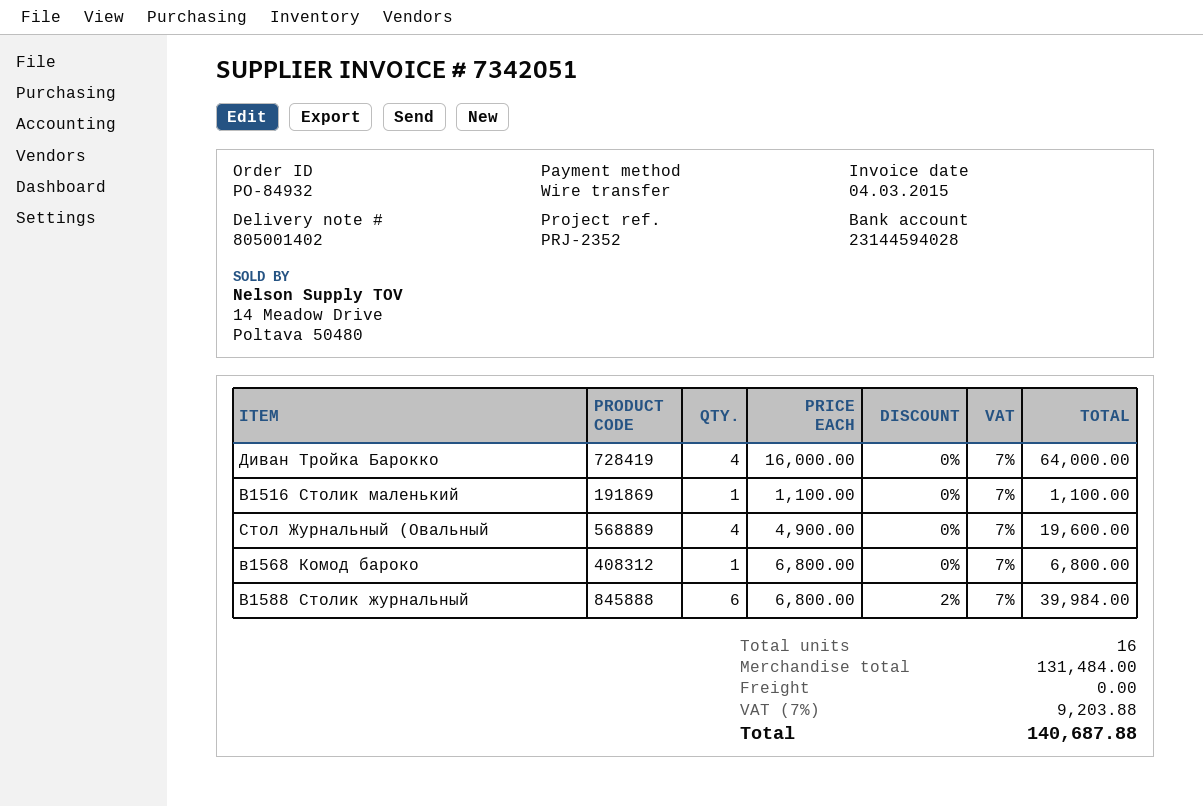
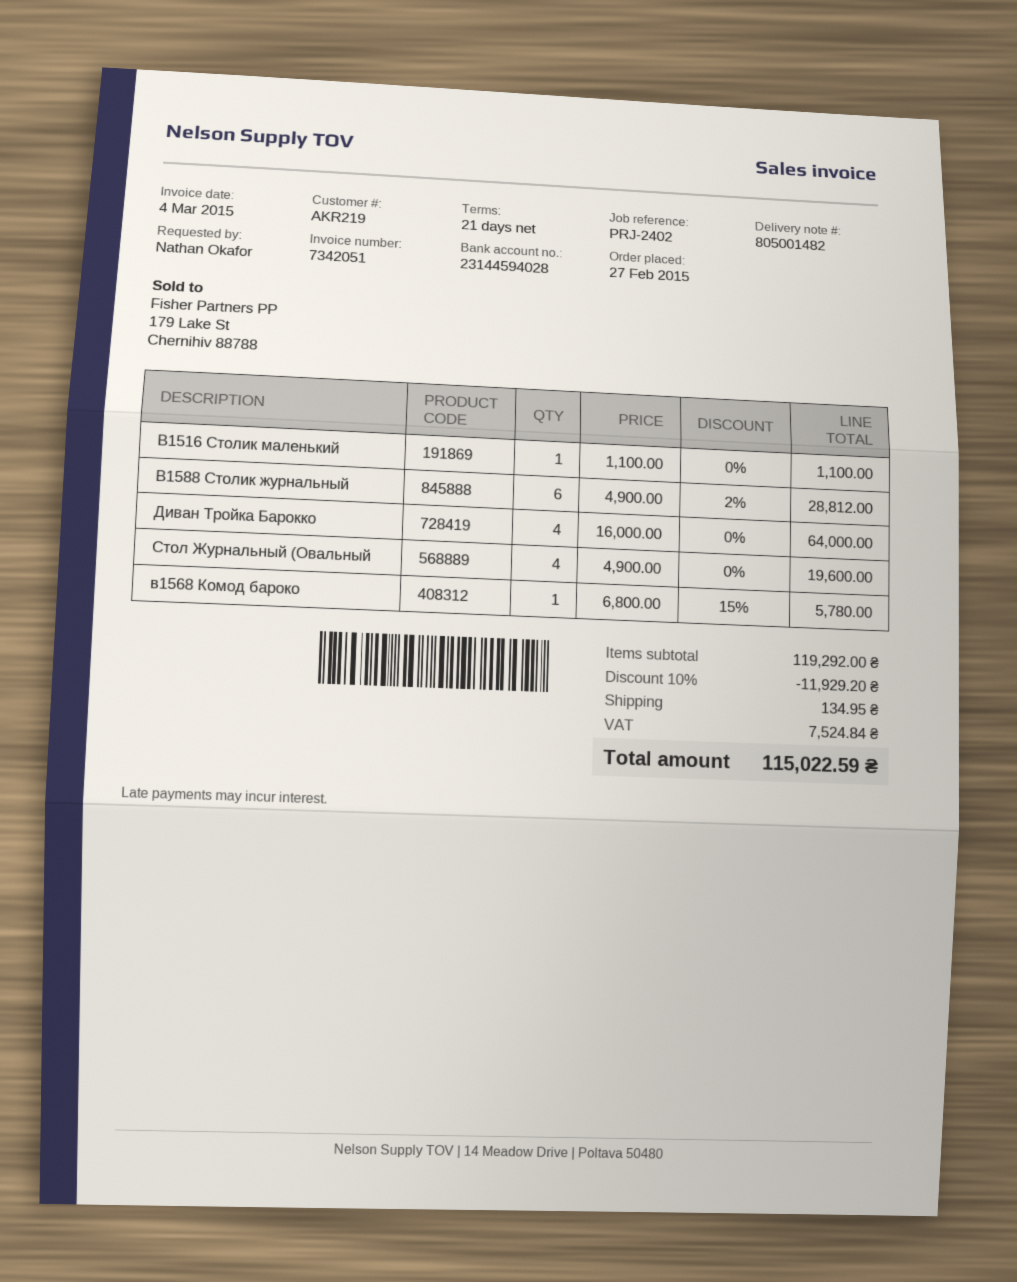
delivery note number: 805001402 -> 805001482
reference: PRJ-2352 -> PRJ-2402
в1568 Комод бароко: 1 x 6800.00 = 6800.00 -> 1 x 6800.00 - 15% = 5780.00
В1588 Столик журнальный: 6 x 6800.00 - 2% = 39984.00 -> 6 x 4900.00 - 2% = 28812.00
subtotal: 131484.00 -> 119292.00
discount: none -> 10% = 11929.20
shipping: 0.00 -> 134.95
tax: 9203.88 -> 7524.84
total: 140687.88 -> 115022.59

